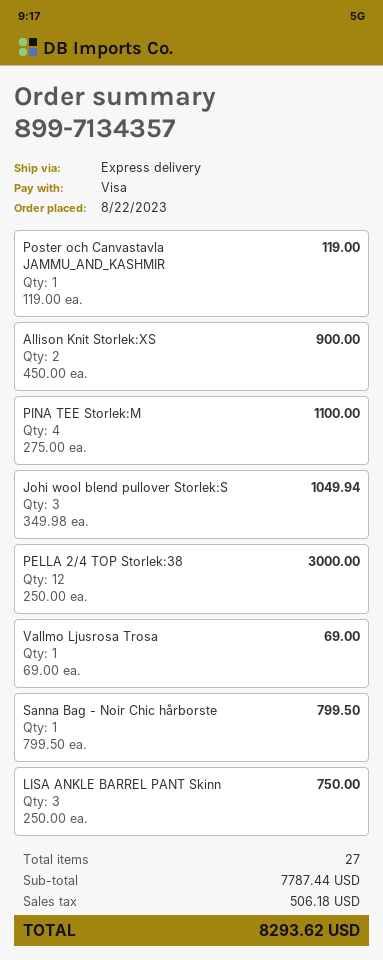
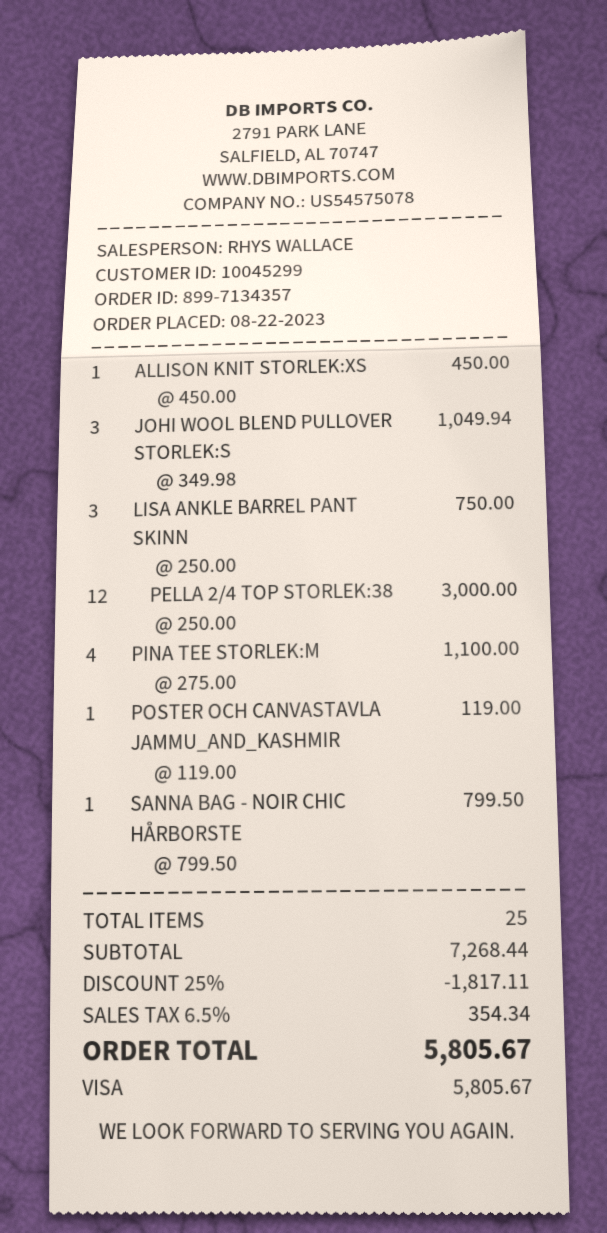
Allison Knit Storlek:XS: 2 x 450.00 = 900.00 -> 1 x 450.00 = 450.00
Vallmo Ljusrosa Trosa: 1 x 69.00 = 69.00 -> none
total quantity: 27 -> 25
subtotal: 7787.44 -> 7268.44
discount: none -> 25% = 1817.11
tax: 506.18 -> 354.34
total: 8293.62 -> 5805.67

